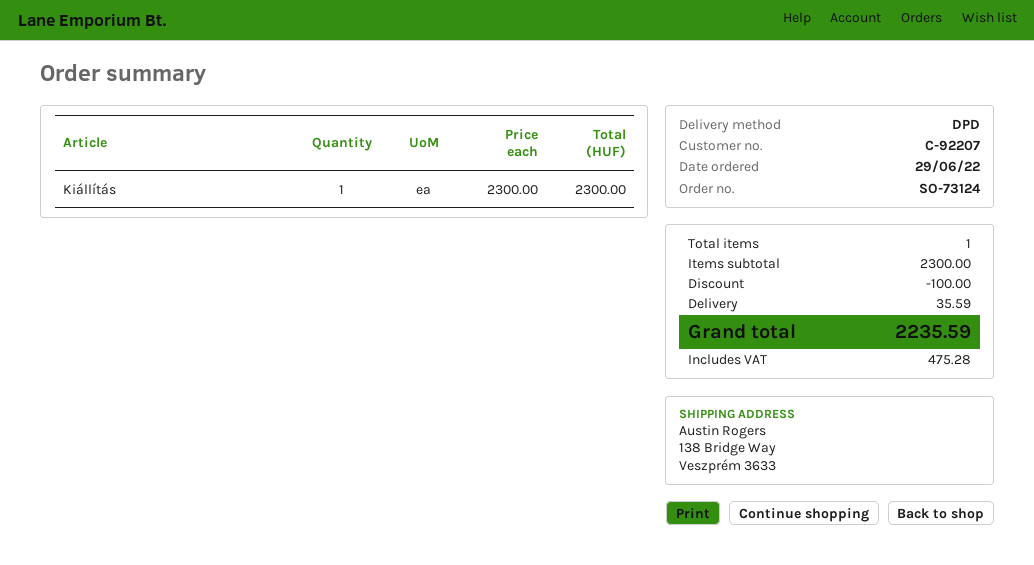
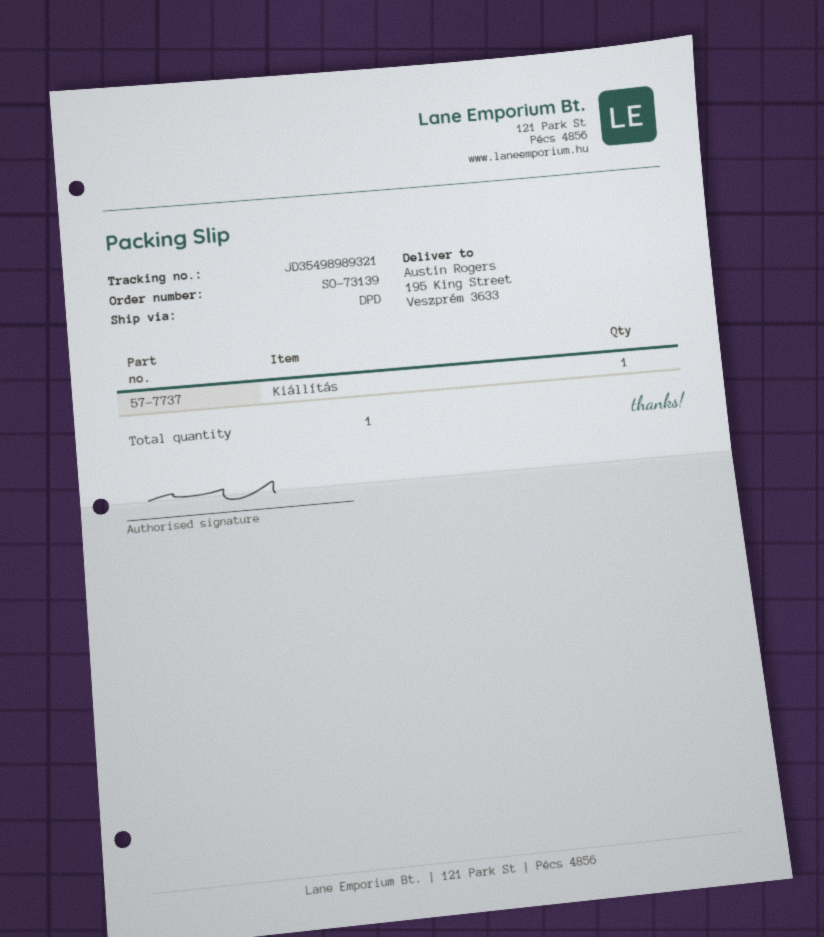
order number: SO-73124 -> SO-73139
ship to: 138 Bridge Way, Veszprém 3633 -> 195 King Street, Veszprém 3633

